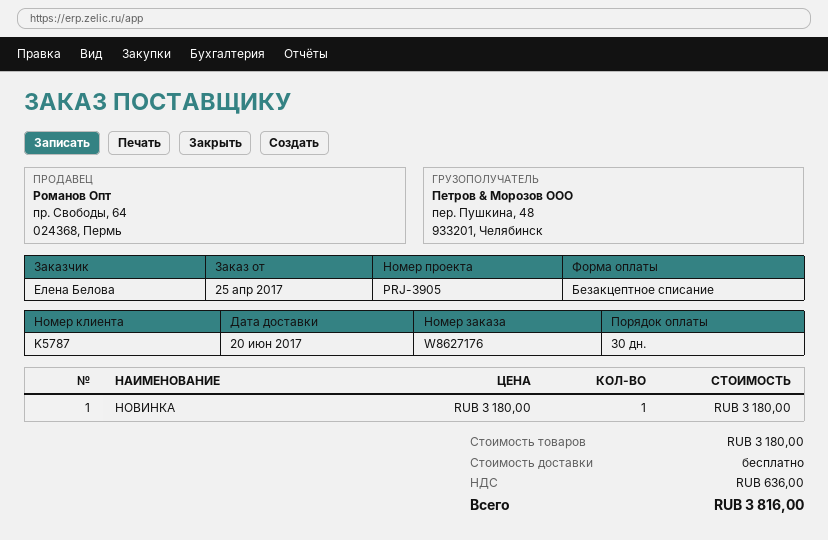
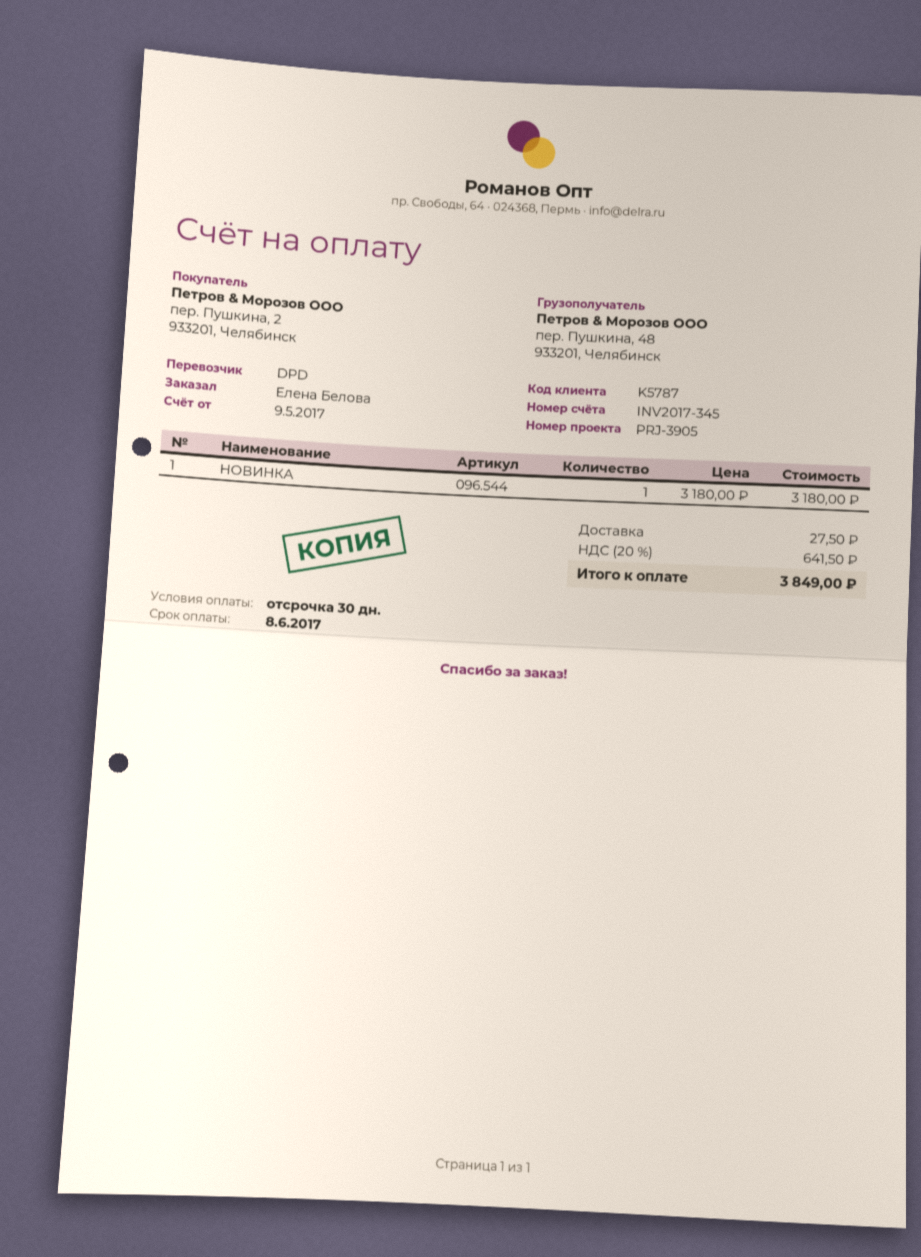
shipping: 0.00 -> 27.50
tax: 636.00 -> 641.50
total: 3816.00 -> 3849.00

